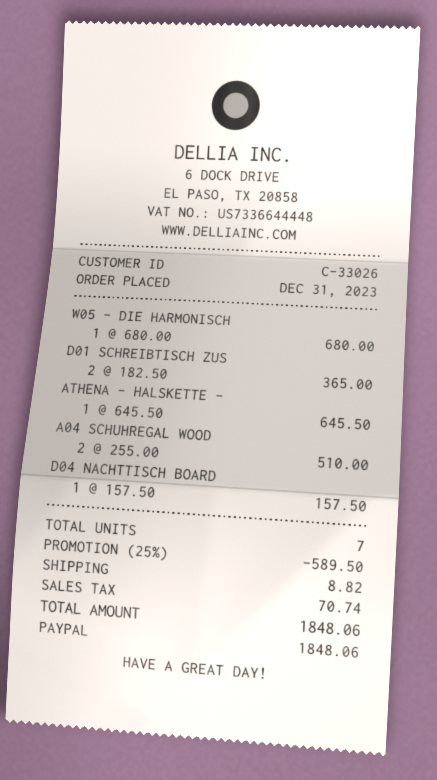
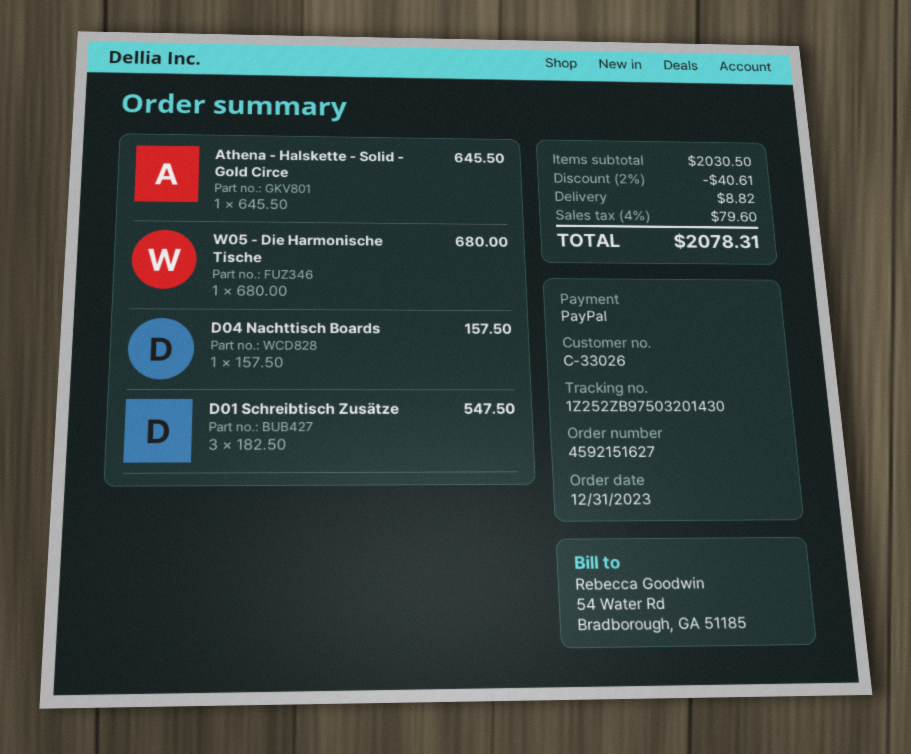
D01 SCHREIBTISCH ZUS: 2 x 182.50 = 365.00 -> 3 x 182.50 = 547.50
A04 SCHUHREGAL WOOD: 2 x 255.00 = 510.00 -> none
discount: 25% = 589.50 -> 2% = 40.61
tax: 70.74 -> 79.60
total: 1848.06 -> 2078.31

